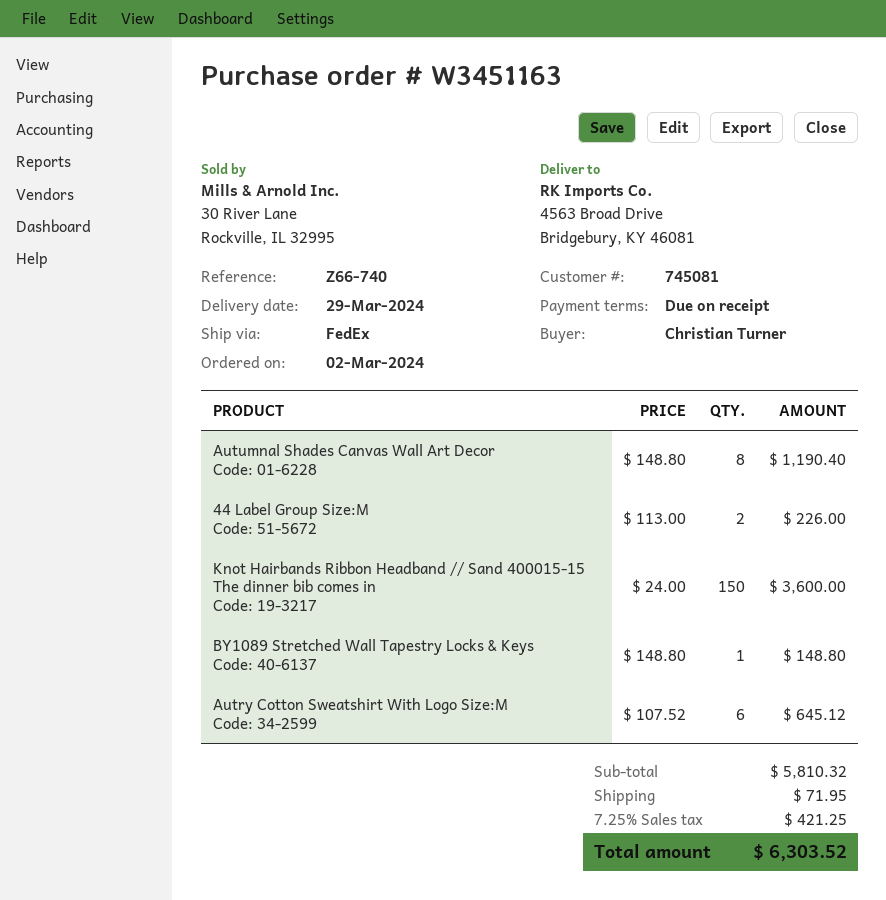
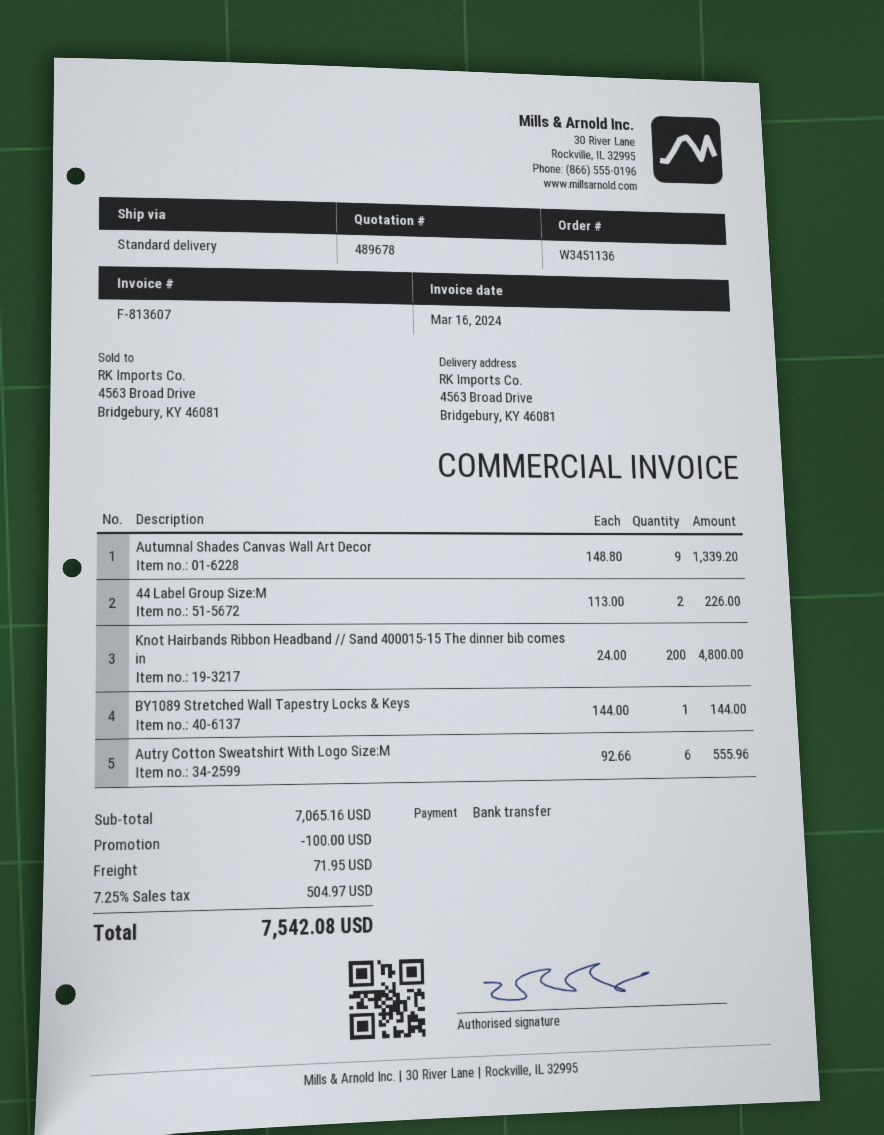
order number: W3451163 -> W3451136
shipping method: FedEx -> standard
Autumnal Shades Canvas Wall Art Decor: 8 x 148.80 = 1190.40 -> 9 x 148.80 = 1339.20
Knot Hairbands Ribbon Headband // Sand 400015-15 The dinner bib comes in: 150 x 24.00 = 3600.00 -> 200 x 24.00 = 4800.00
BY1089 Stretched Wall Tapestry Locks & Keys: 1 x 148.80 = 148.80 -> 1 x 144.00 = 144.00
Autry Cotton Sweatshirt With Logo Size:M: 6 x 107.52 = 645.12 -> 6 x 92.66 = 555.96
subtotal: 5810.32 -> 7065.16
discount: none -> 100.00
tax: 7.25% = 421.25 -> 7.25% = 504.97
total: 6303.52 -> 7542.08

